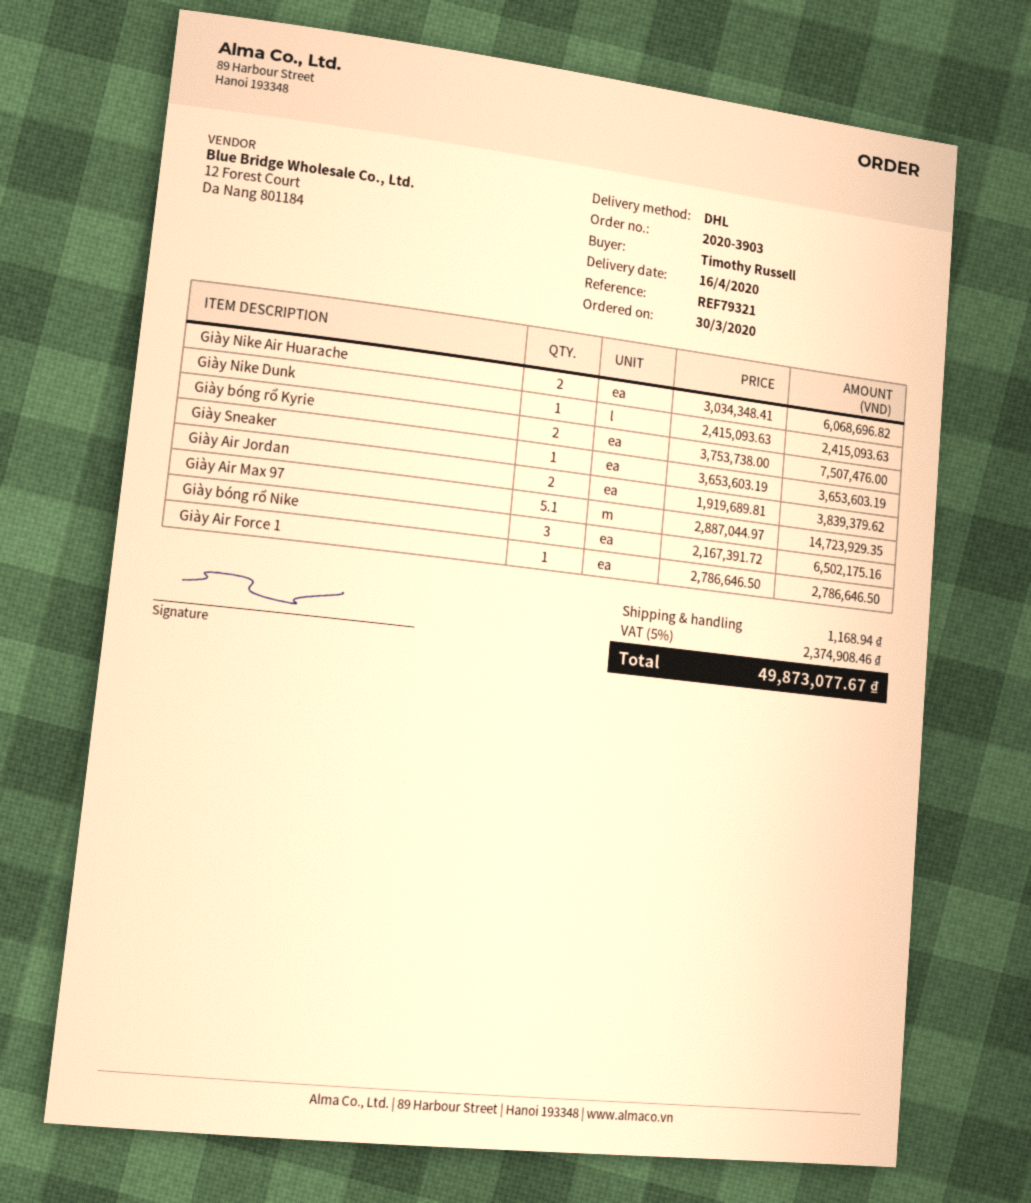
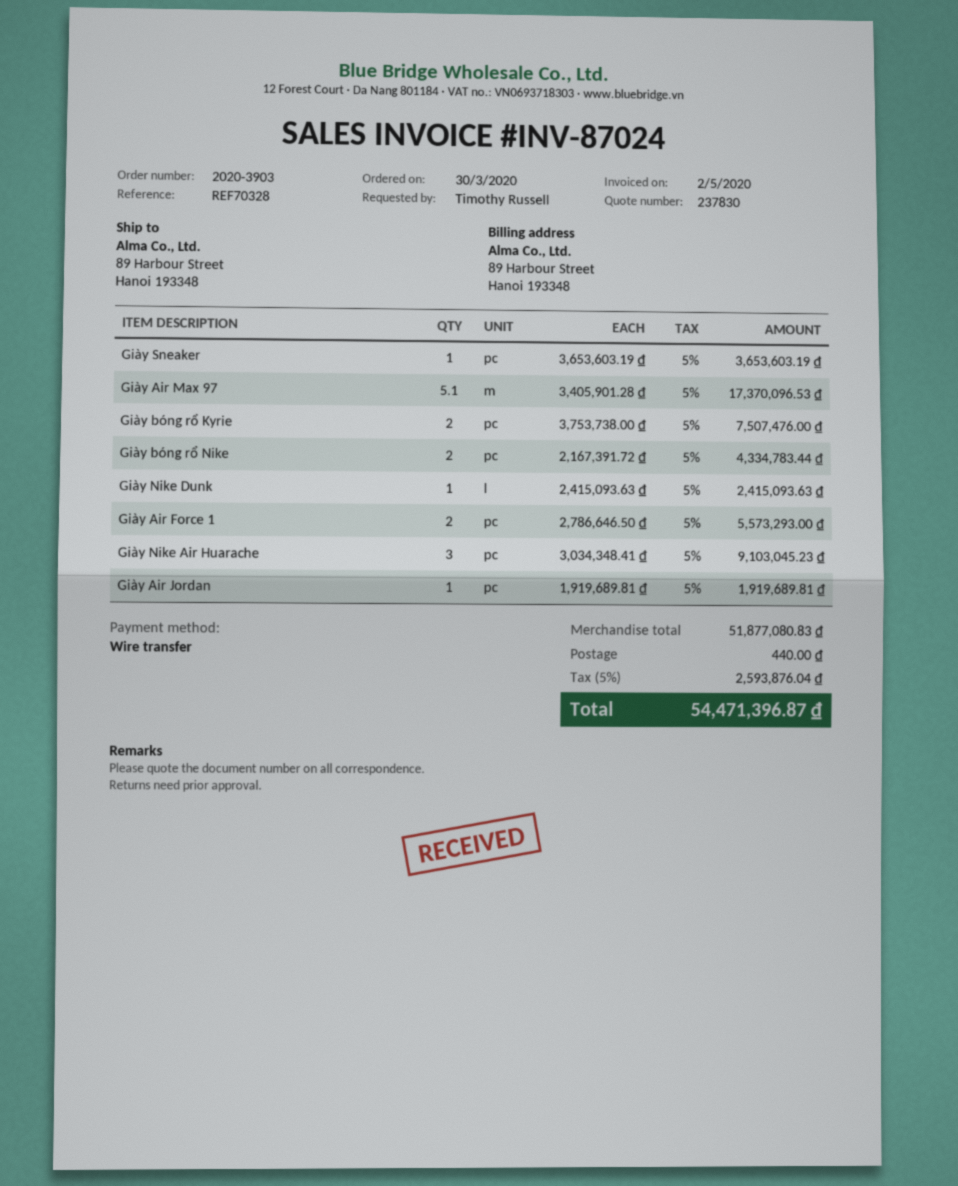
reference: REF79321 -> REF70328
Giày Nike Air Huarache: 2 x 3034348.41 = 6068696.82 -> 3 x 3034348.41 = 9103045.23
Giày Air Jordan: 2 x 1919689.81 = 3839379.62 -> 1 x 1919689.81 = 1919689.81
Giày Air Max 97: 5.1 x 2887044.97 = 14723929.35 -> 5.1 x 3405901.28 = 17370096.53
Giày bóng rổ Nike: 3 x 2167391.72 = 6502175.16 -> 2 x 2167391.72 = 4334783.44
Giày Air Force 1: 1 x 2786646.50 = 2786646.50 -> 2 x 2786646.50 = 5573293.00
shipping: 1168.94 -> 440.00
tax: 5% = 2374908.46 -> 5% = 2593876.04
total: 49873077.67 -> 54471396.87

